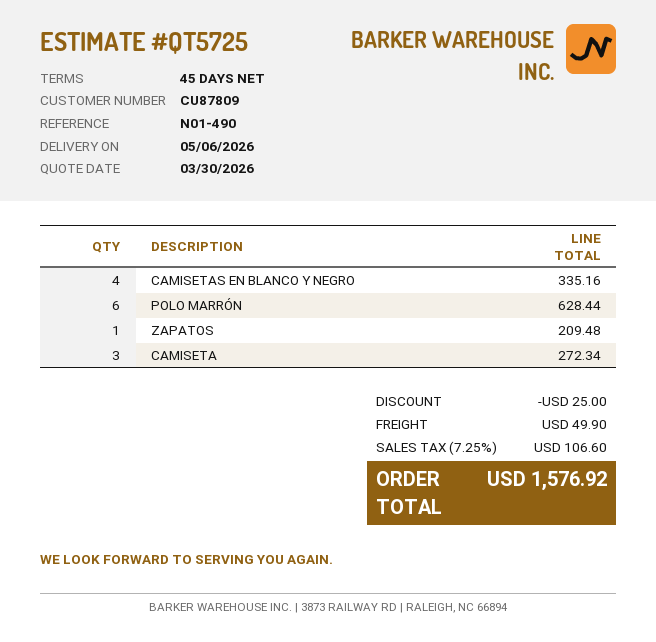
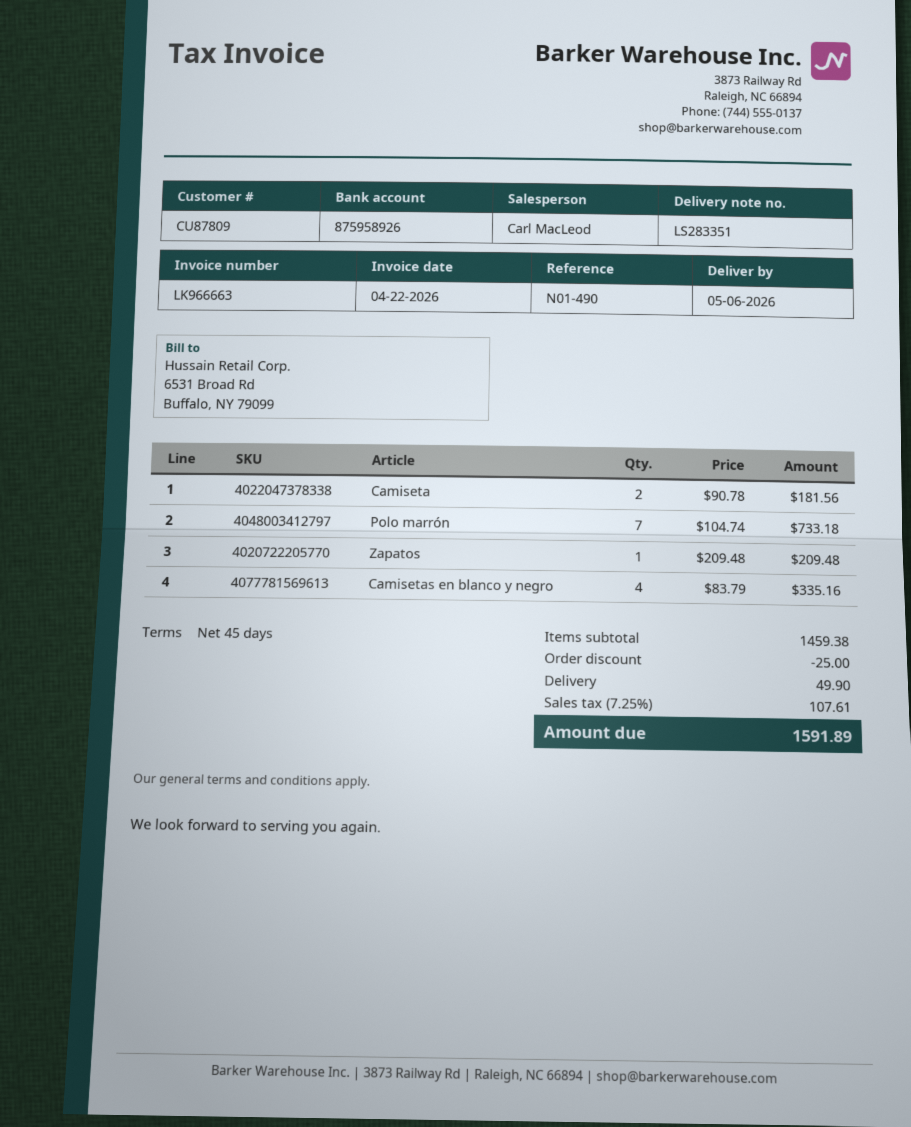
POLO MARRÓN: 6 for 628.44 -> 7 for 733.18
CAMISETA: 3 for 272.34 -> 2 for 181.56
tax: 7.25% = 106.60 -> 7.25% = 107.61
total: 1576.92 -> 1591.89

